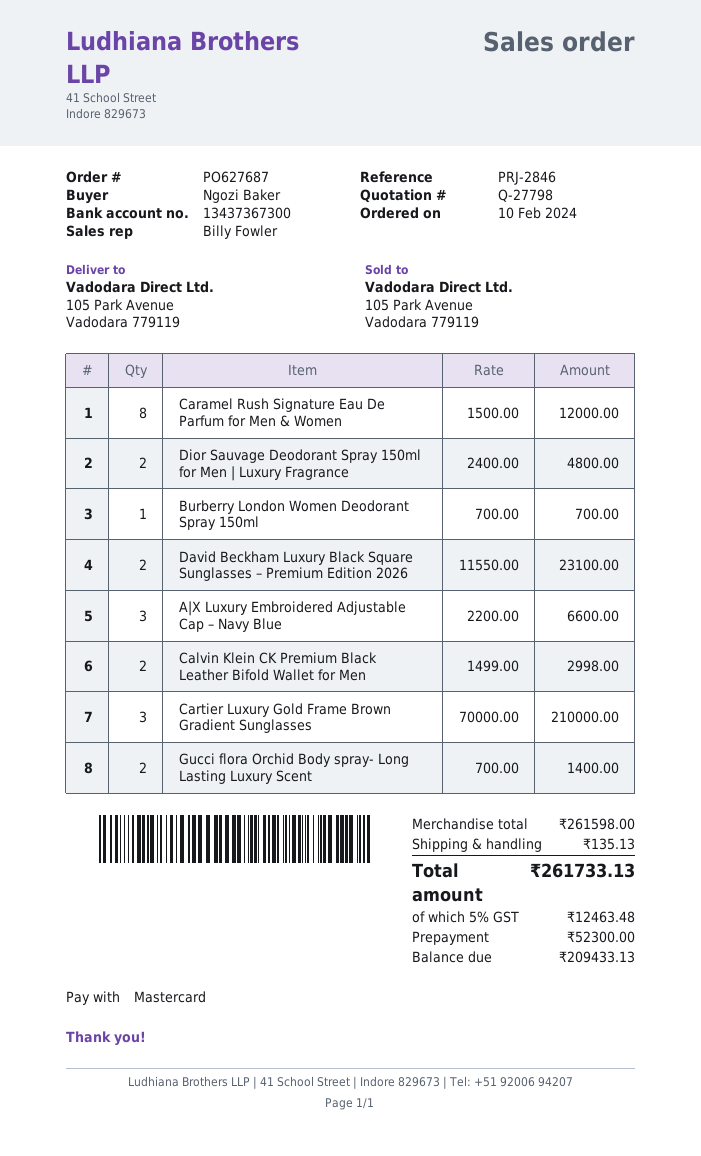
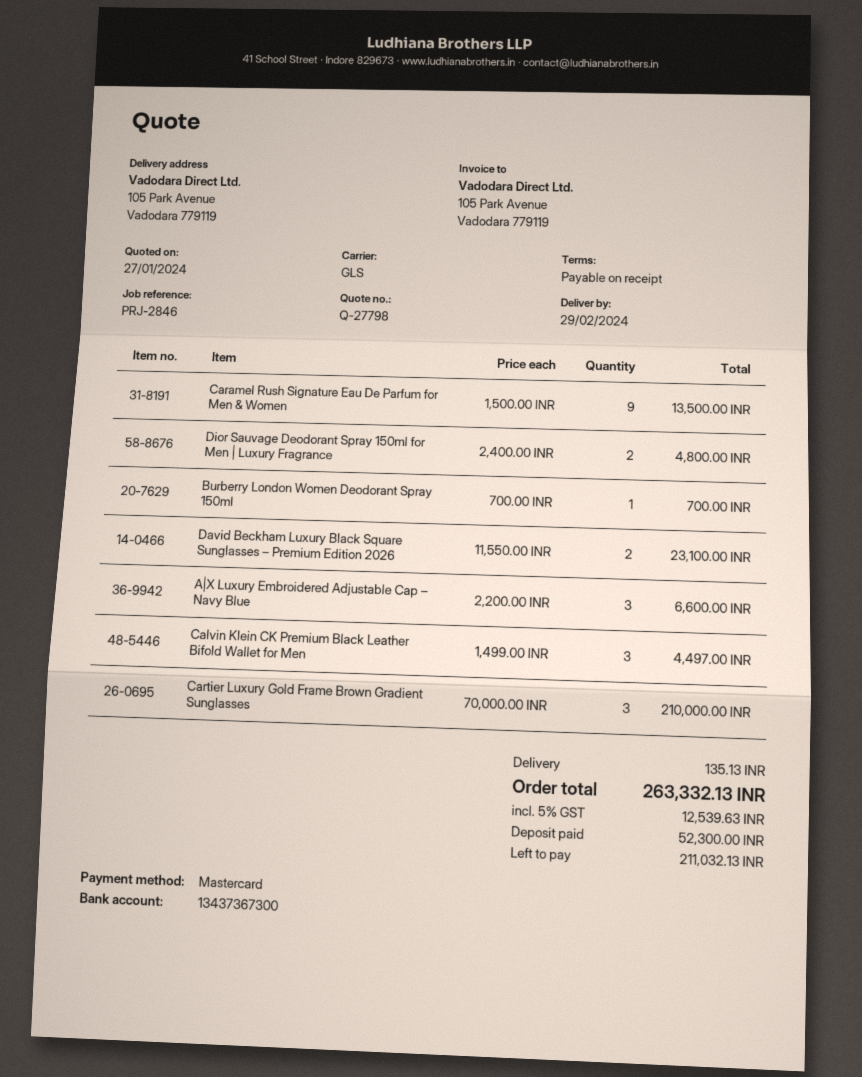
Caramel Rush Signature Eau De Parfum for Men & Women: 8 x 1500.00 = 12000.00 -> 9 x 1500.00 = 13500.00
Calvin Klein CK Premium Black Leather Bifold Wallet for Men: 2 x 1499.00 = 2998.00 -> 3 x 1499.00 = 4497.00
Gucci flora Orchid Body spray- Long Lasting Luxury Scent: 2 x 700.00 = 1400.00 -> none
tax: 5% = 12463.48 -> 5% = 12539.63
total: 261733.13 -> 263332.13
balance: 209433.13 -> 211032.13

